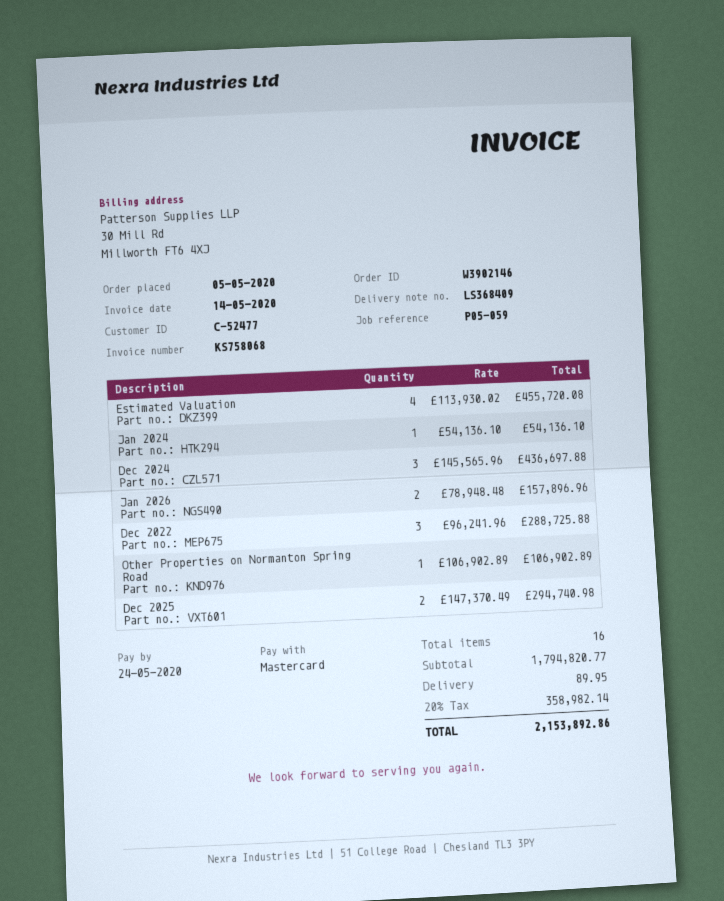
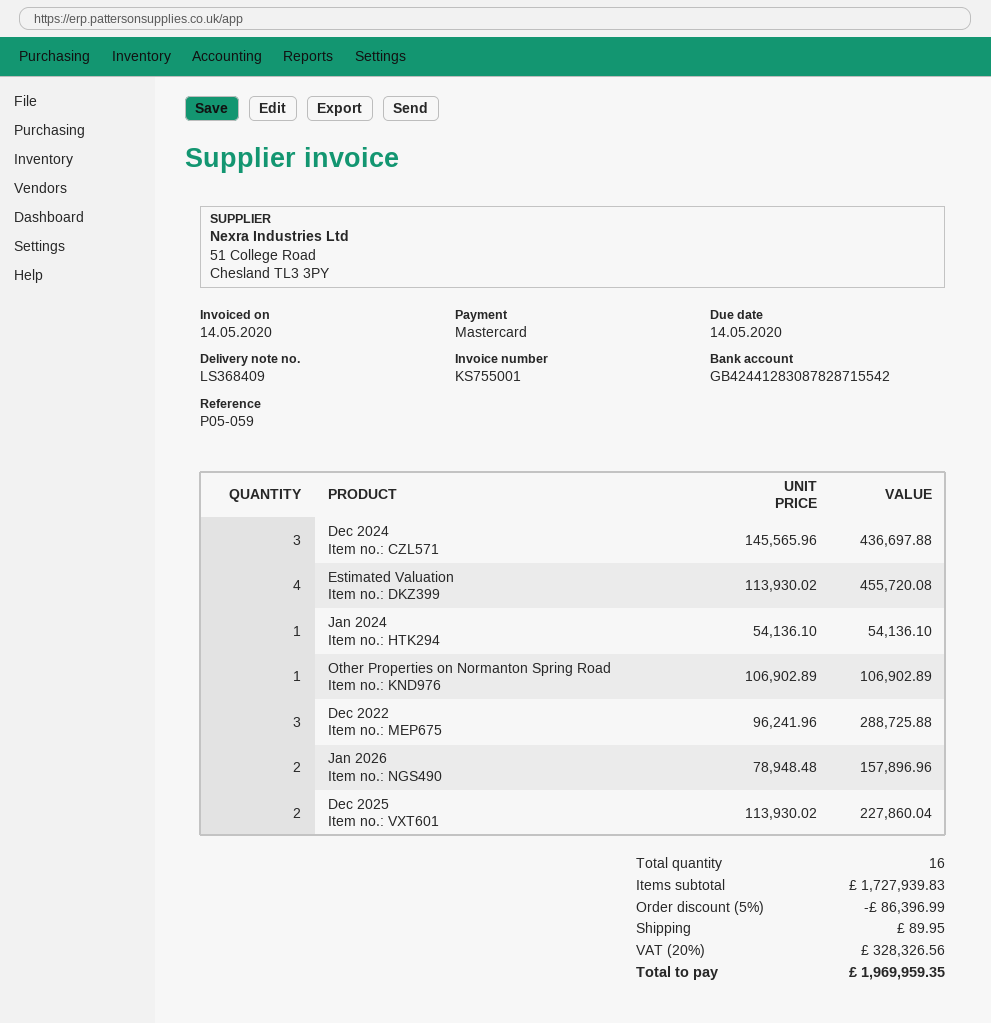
invoice number: KS758068 -> KS755001
due date: 2020-05-24 -> 2020-05-14
Dec 2025: 2 x 147370.49 = 294740.98 -> 2 x 113930.02 = 227860.04
subtotal: 1794820.77 -> 1727939.83
discount: none -> 5% = 86396.99
tax: 20% = 358982.14 -> 20% = 328326.56
total: 2153892.86 -> 1969959.35

